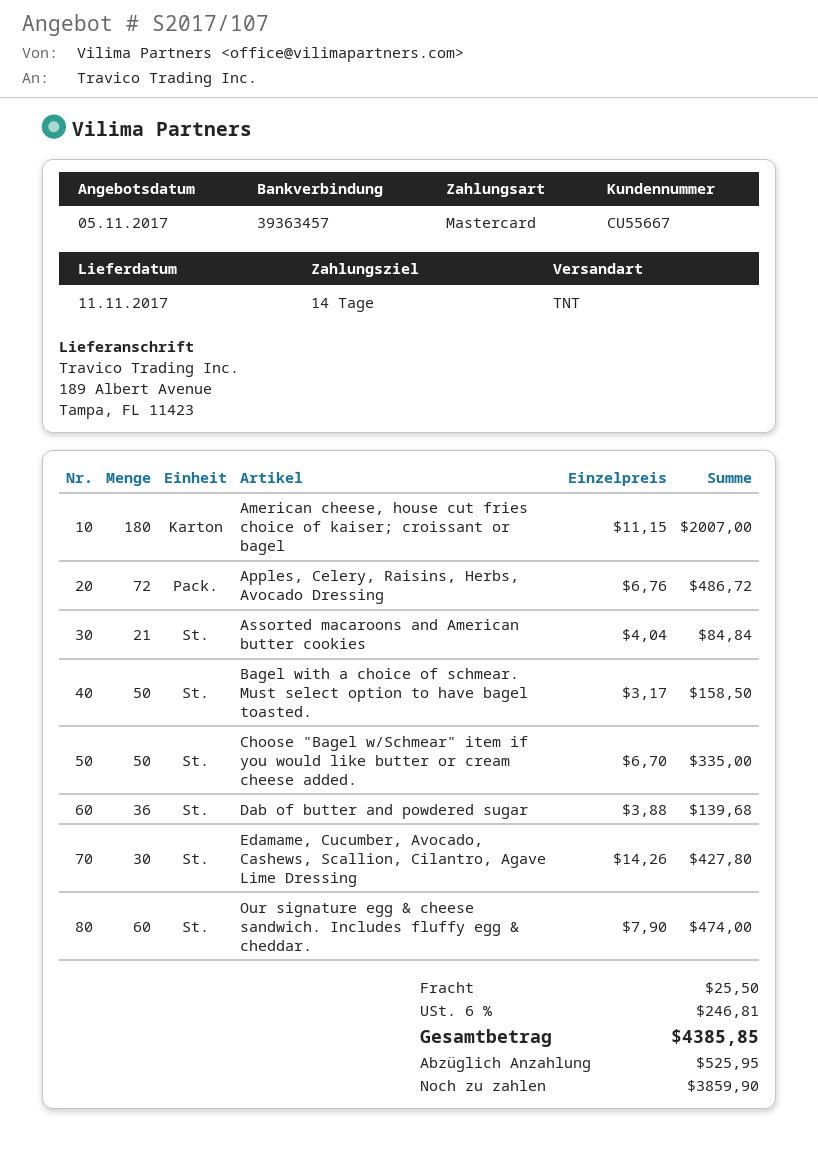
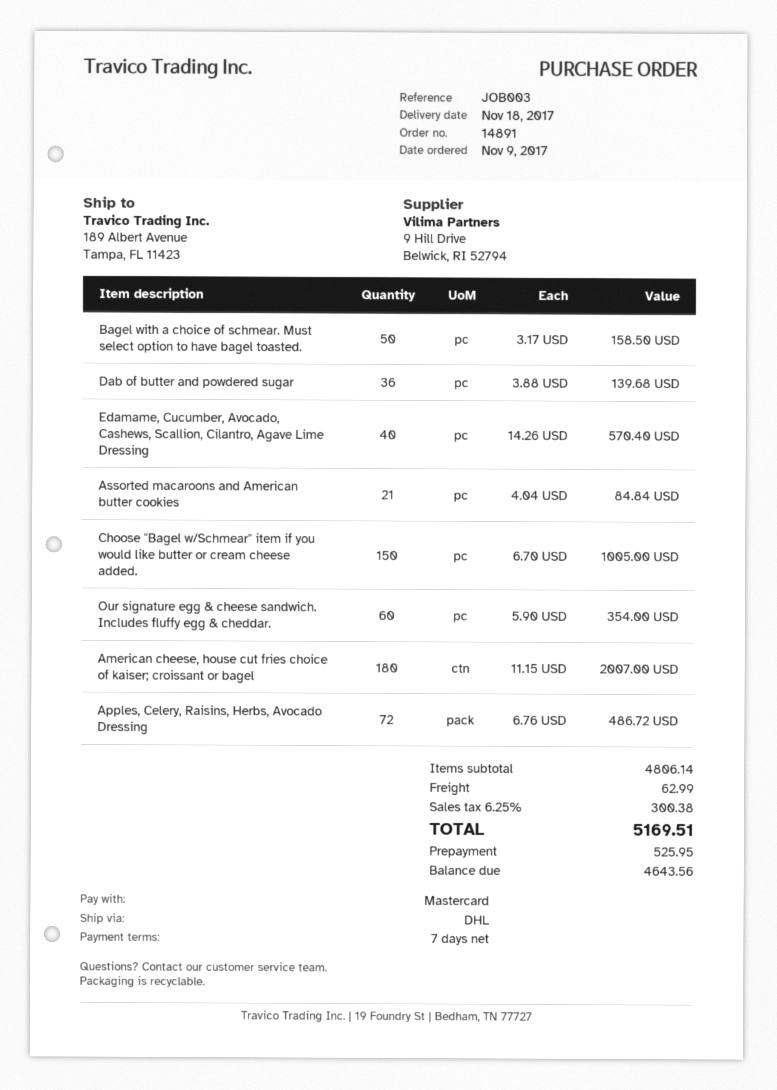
delivery date: 2017-11-11 -> 2017-11-18
payment terms: 14 days -> 7 days
shipping method: TNT -> DHL
Choose "Bagel w/Schmear" item if you would like butter or cream cheese added.: 50 x 6.70 = 335.00 -> 150 x 6.70 = 1005.00
Edamame, Cucumber, Avocado, Cashews, Scallion, Cilantro, Agave Lime Dressing: 30 x 14.26 = 427.80 -> 40 x 14.26 = 570.40
Our signature egg & cheese sandwich. Includes fluffy egg & cheddar.: 60 x 7.90 = 474.00 -> 60 x 5.90 = 354.00
shipping: 25.50 -> 62.99
tax: 6% = 246.81 -> 6.25% = 300.38
total: 4385.85 -> 5169.51
balance: 3859.90 -> 4643.56

